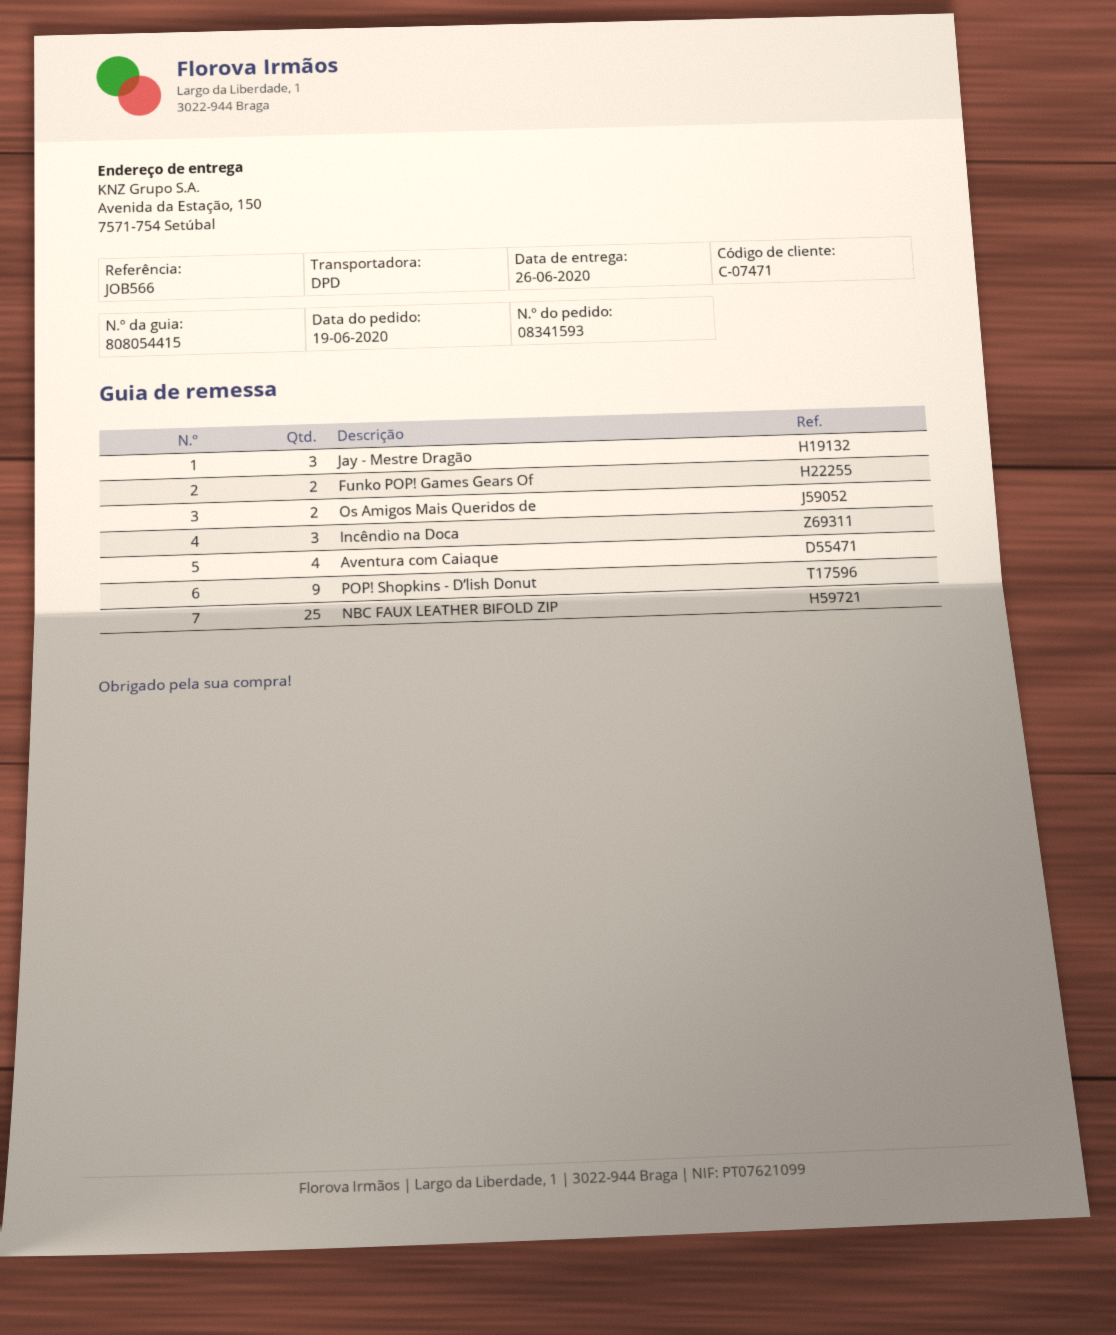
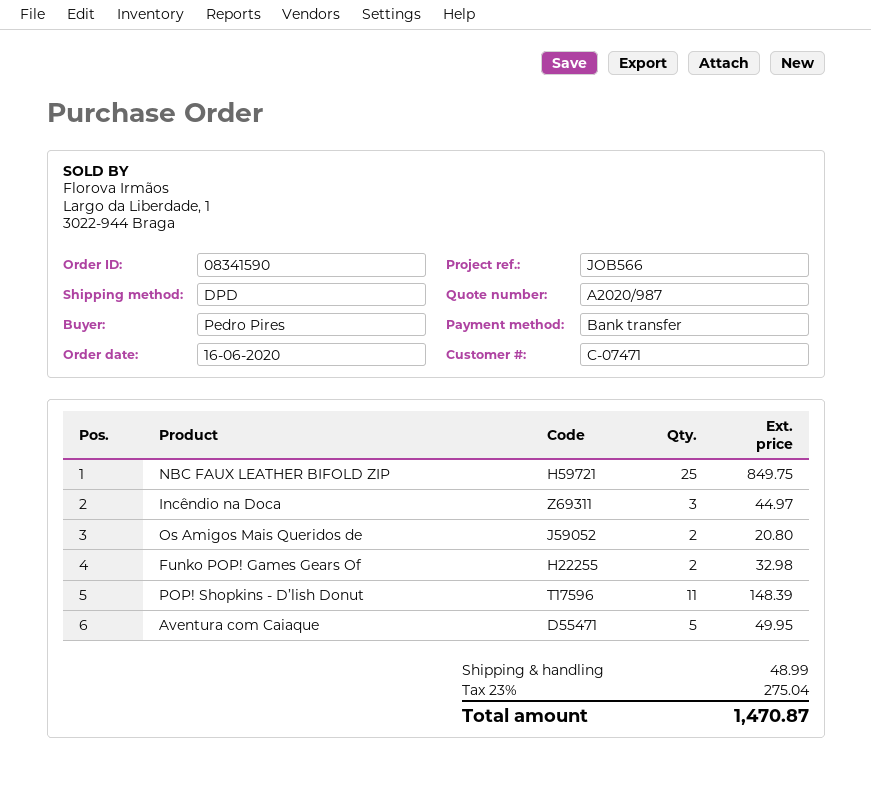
order number: 08341593 -> 08341590
order date: 2020-06-19 -> 2020-06-16
Jay - Mestre Dragão: 3 -> none
Aventura com Caiaque: 4 -> 5
POP! Shopkins - D’lish Donut: 9 -> 11

